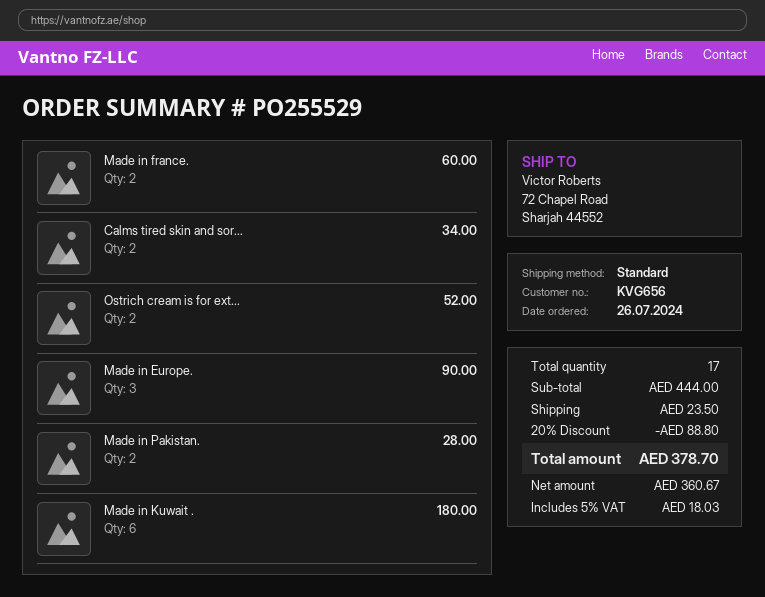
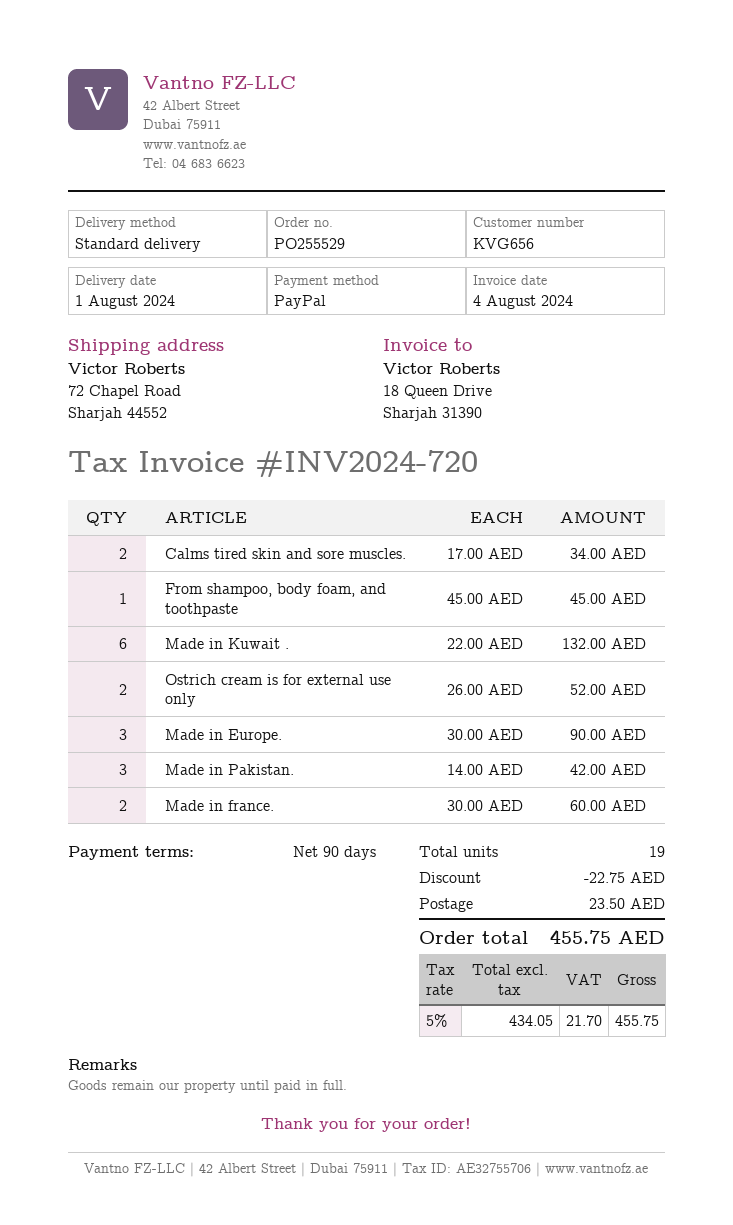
Made in Pakistan.: 2 for 28.00 -> 3 for 42.00
Made in Kuwait .: 6 for 180.00 -> 6 for 132.00
From shampoo, body foam, and toothpaste: none -> 1 for 45.00
total quantity: 17 -> 19
discount: 88.80 -> 22.75
net: 360.67 -> 434.05
tax: 5% = 18.03 -> 5% = 21.70
total: 378.70 -> 455.75

